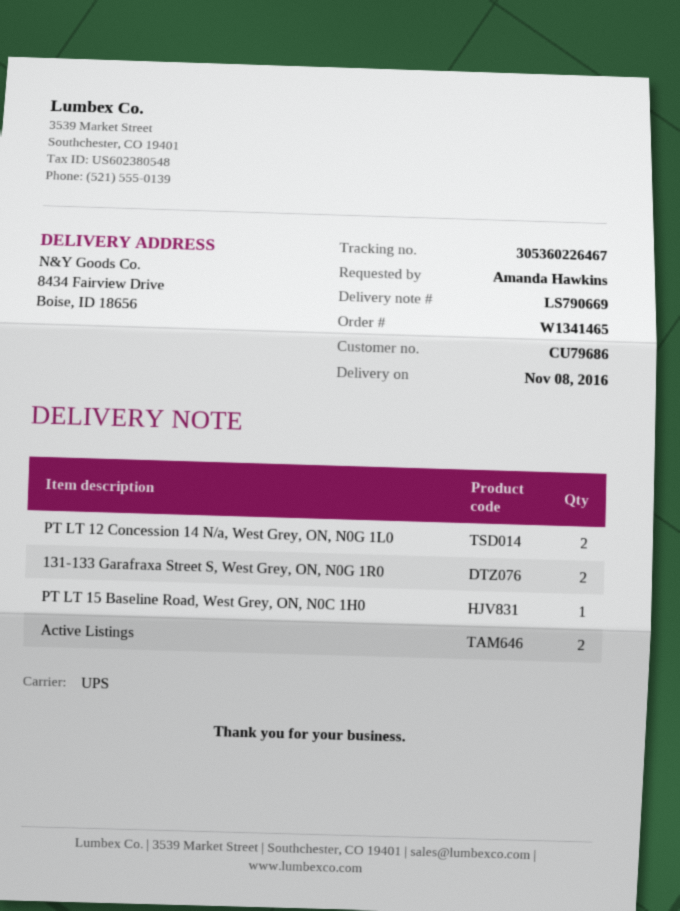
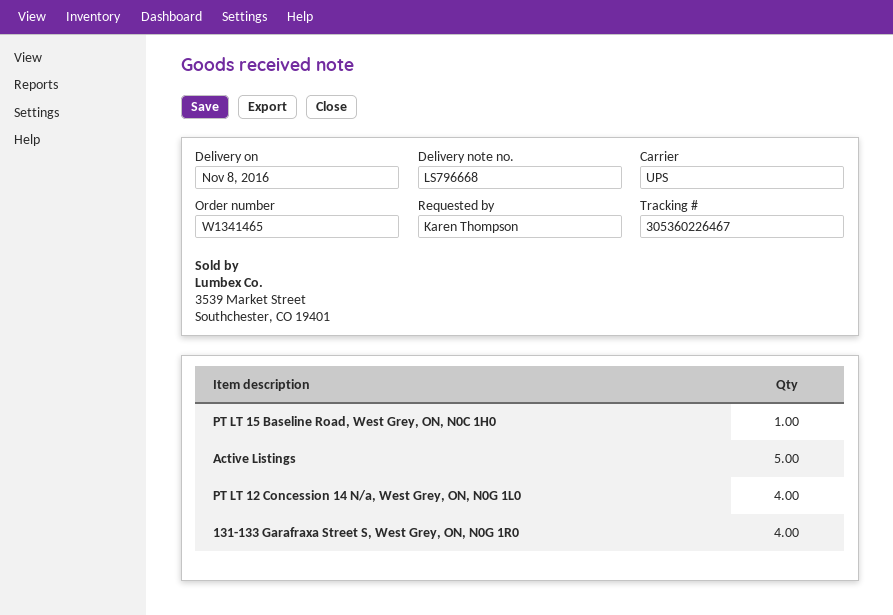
delivery note number: LS790669 -> LS796668
ordered by: Amanda Hawkins -> Karen Thompson
PT LT 12 Concession 14 N/a, West Grey, ON, N0G 1L0: 2 -> 4
131-133 Garafraxa Street S, West Grey, ON, N0G 1R0: 2 -> 4
Active Listings: 2 -> 5

